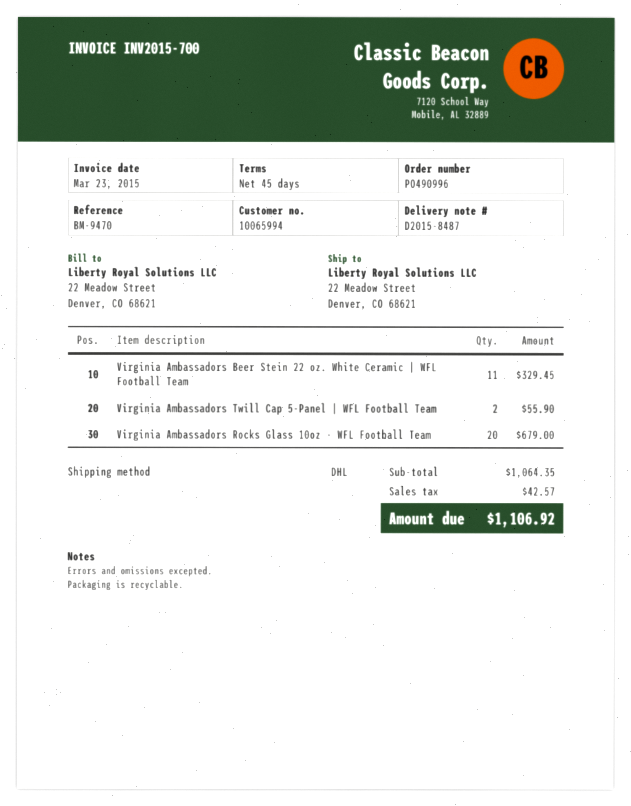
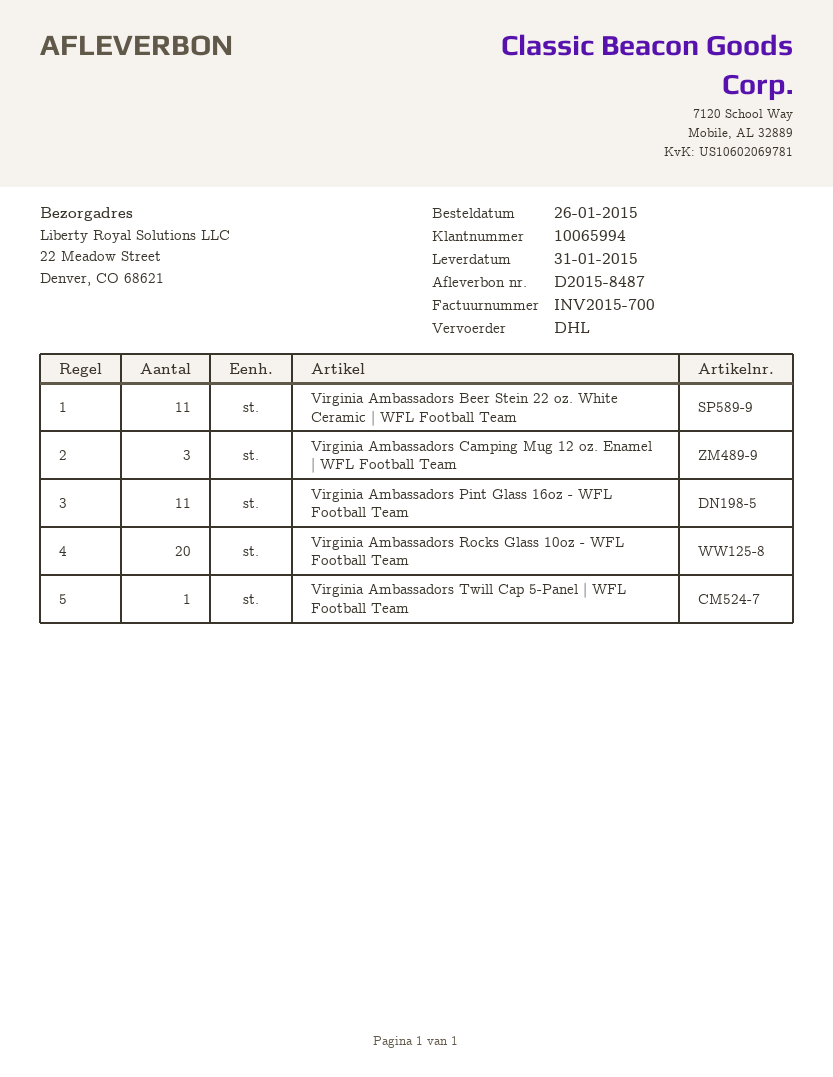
Virginia Ambassadors Twill Cap 5-Panel | WFL Football Team: 2 -> 1
Virginia Ambassadors Camping Mug 12 oz. Enamel | WFL Football Team: none -> 3
Virginia Ambassadors Pint Glass 16oz - WFL Football Team: none -> 11

